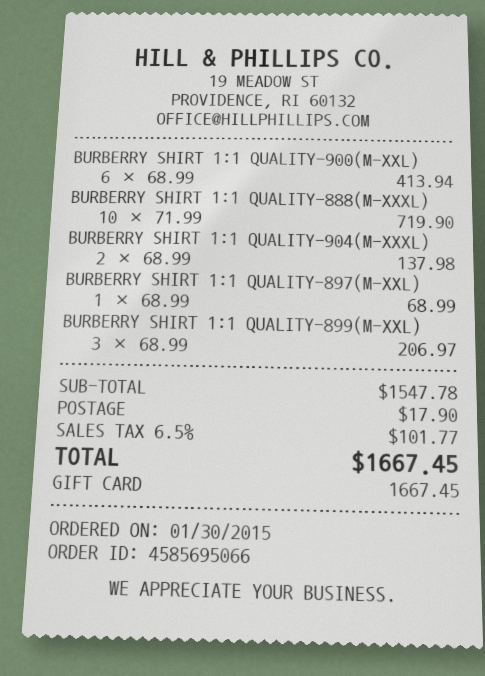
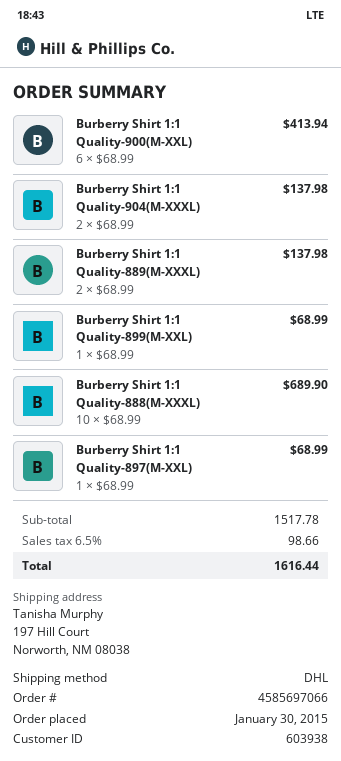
order number: 4585695066 -> 4585697066
BURBERRY SHIRT 1:1 QUALITY-888(M-XXXL): 10 x 71.99 = 719.90 -> 10 x 68.99 = 689.90
BURBERRY SHIRT 1:1 QUALITY-899(M-XXL): 3 x 68.99 = 206.97 -> 1 x 68.99 = 68.99
Burberry Shirt 1:1 Quality-889(M-XXXL): none -> 2 x 68.99 = 137.98
subtotal: 1547.78 -> 1517.78
shipping: 17.90 -> none
tax: 6.5% = 101.77 -> 6.5% = 98.66
total: 1667.45 -> 1616.44

